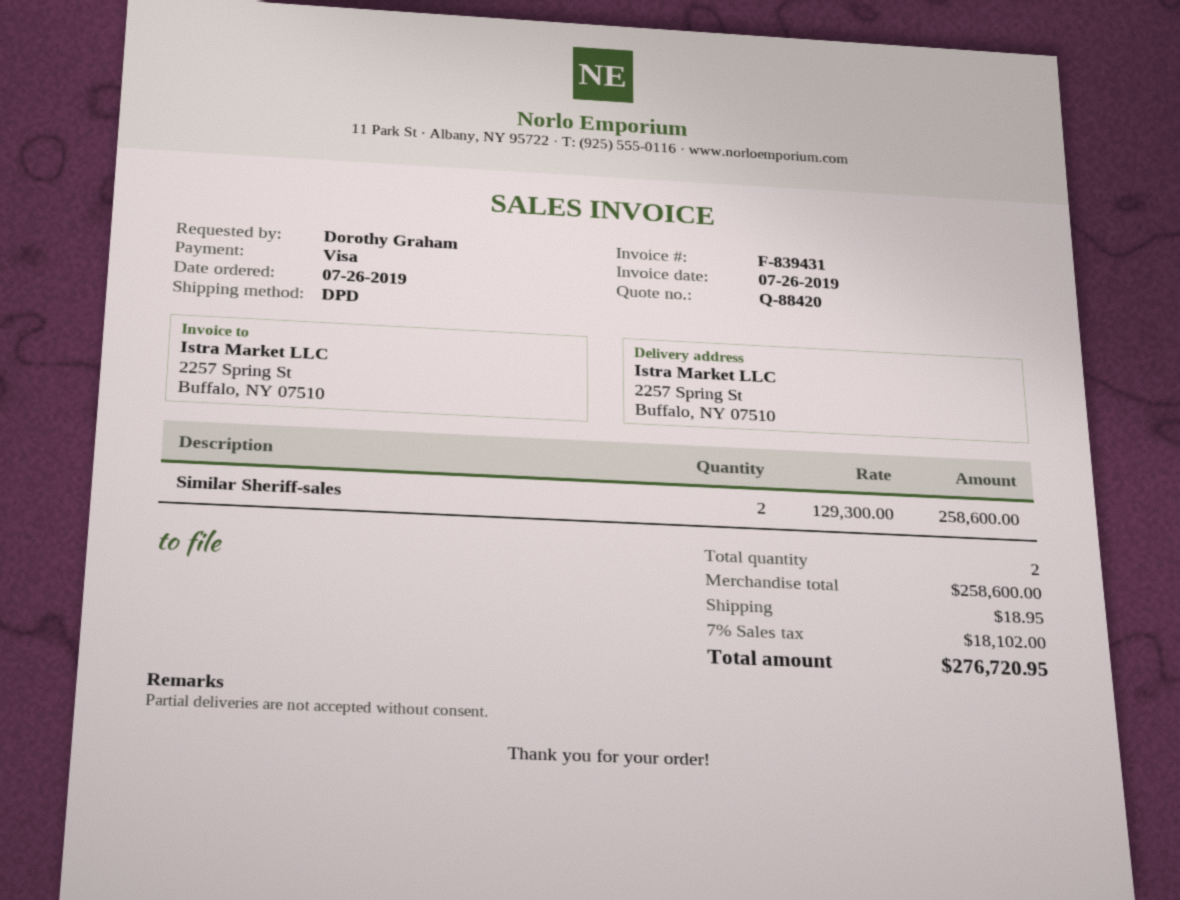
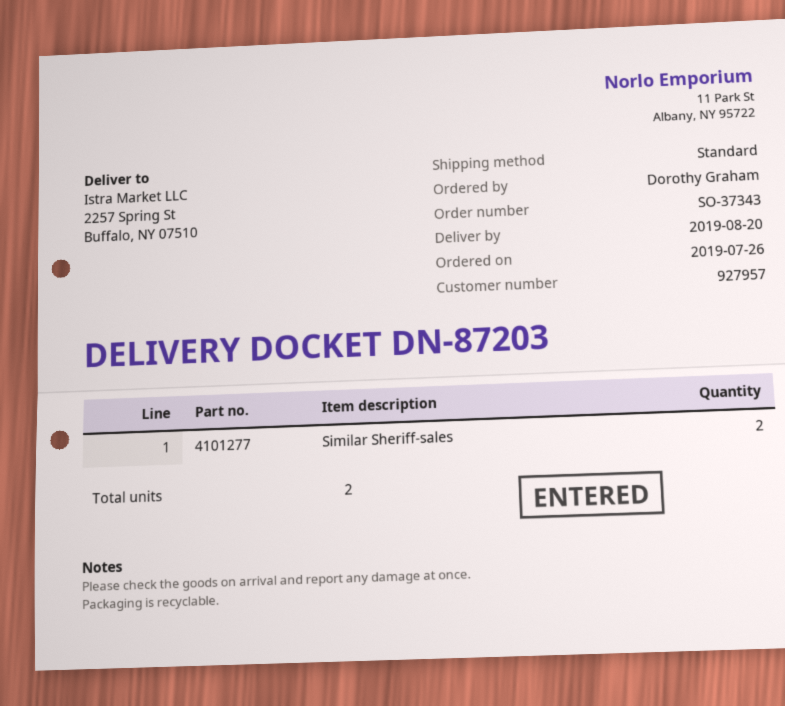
shipping method: DPD -> standard

